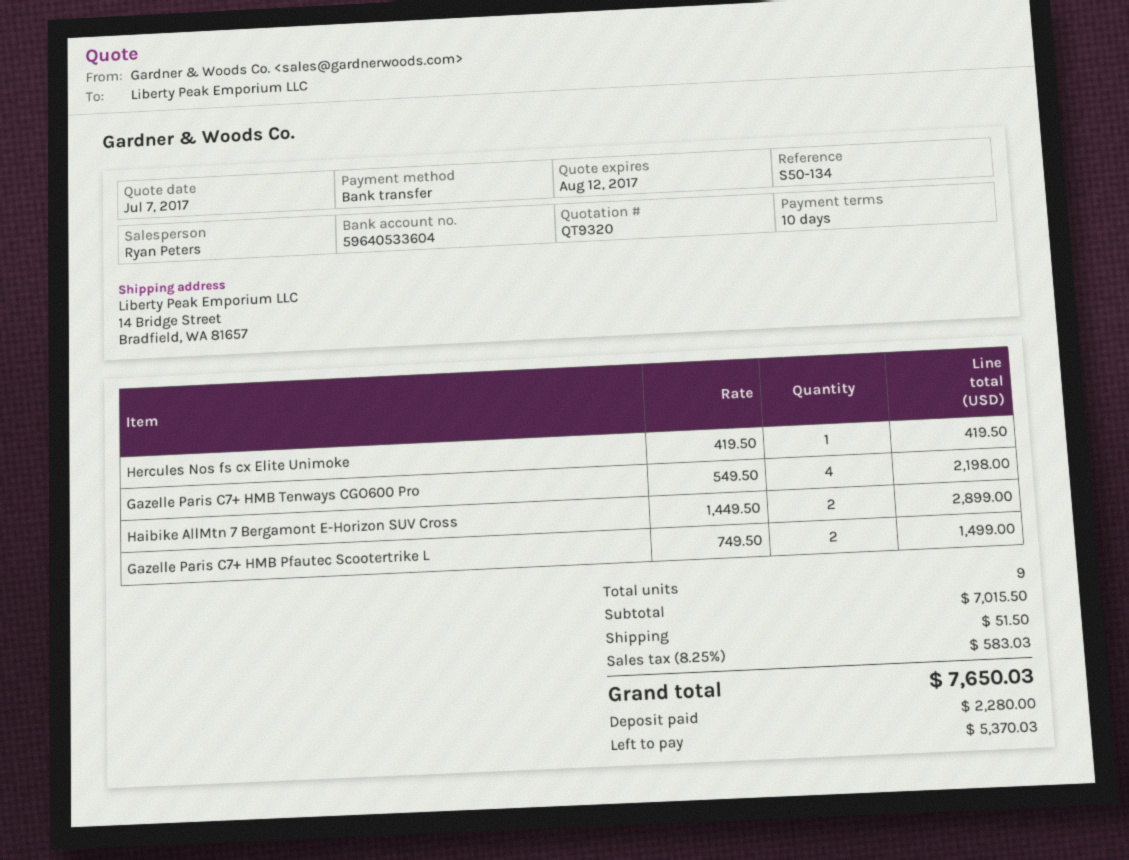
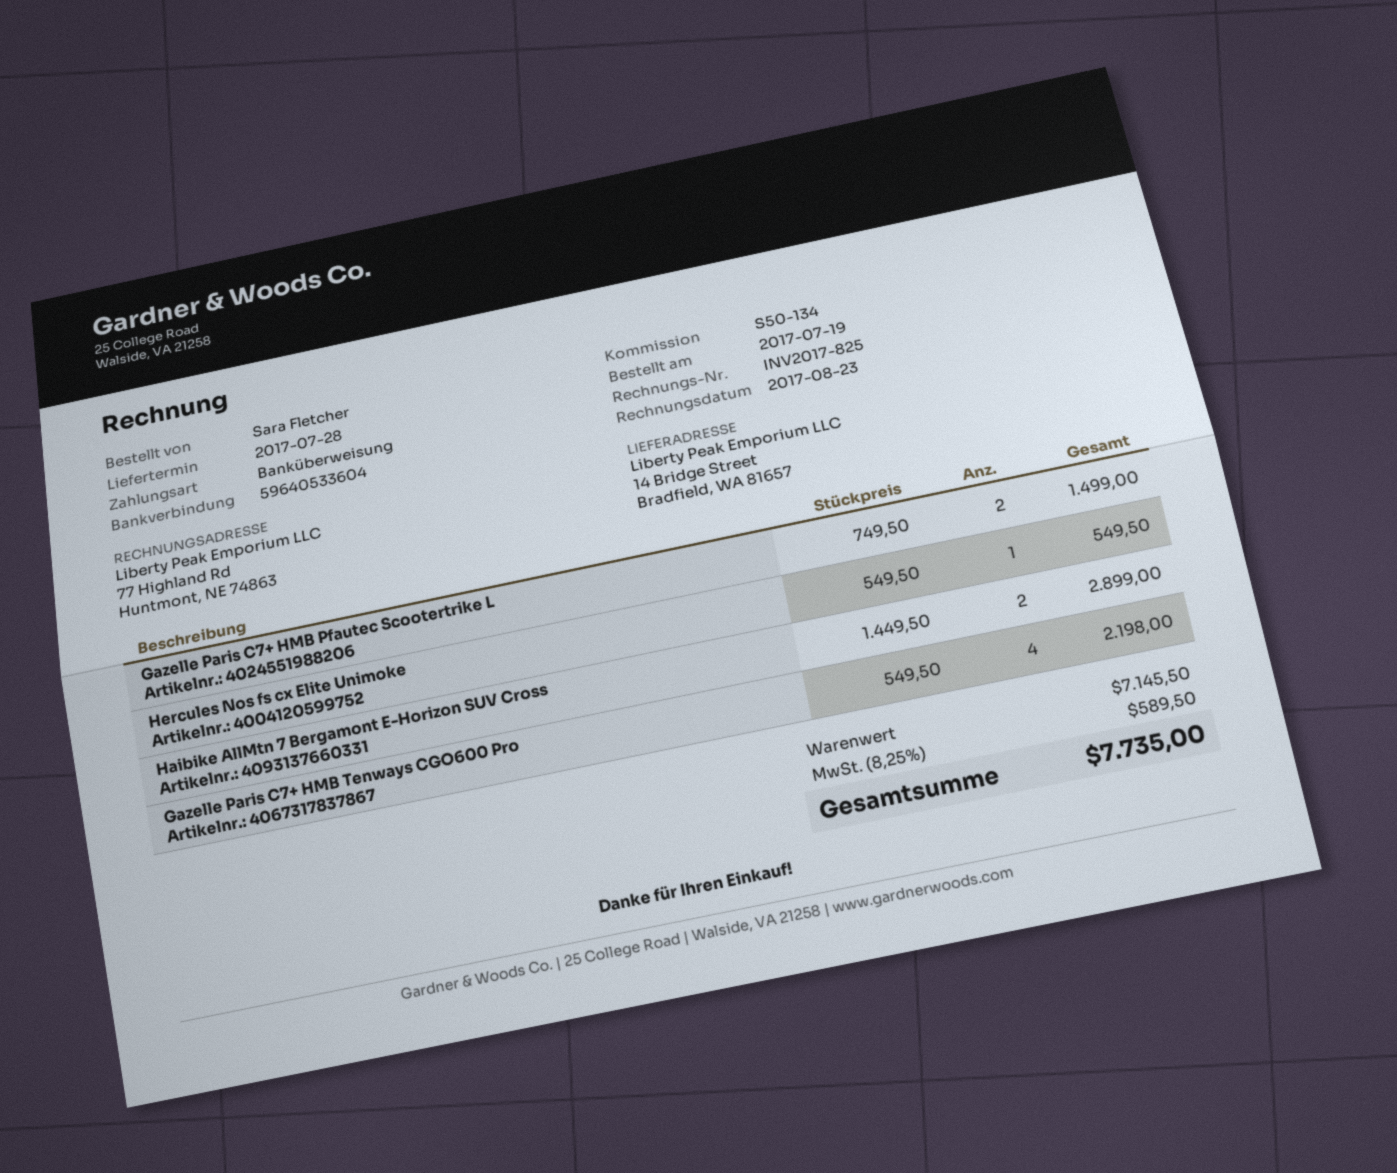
Hercules Nos fs cx Elite Unimoke: 1 x 419.50 = 419.50 -> 1 x 549.50 = 549.50
subtotal: 7015.50 -> 7145.50
shipping: 51.50 -> none
tax: 8.25% = 583.03 -> 8.25% = 589.50
total: 7650.03 -> 7735.00

